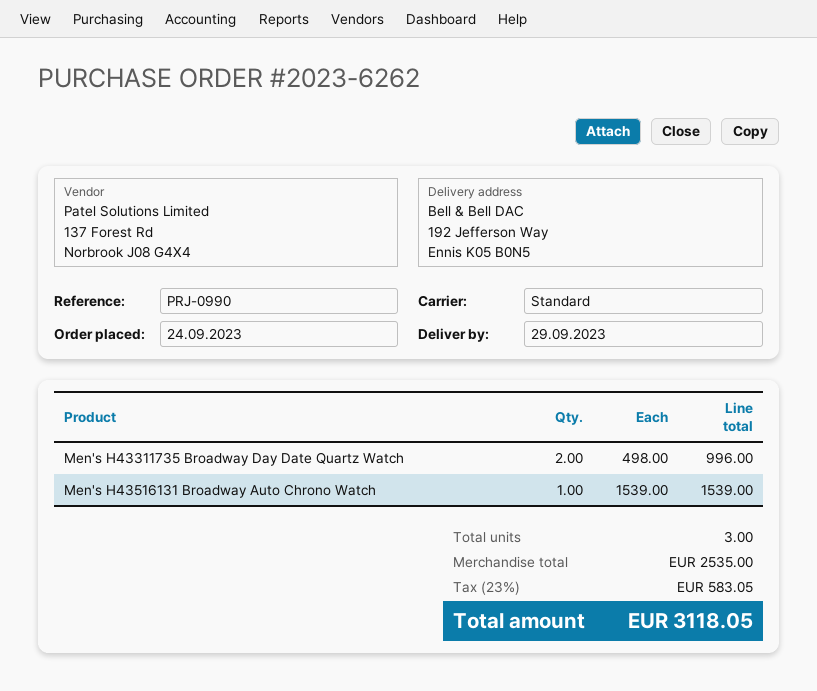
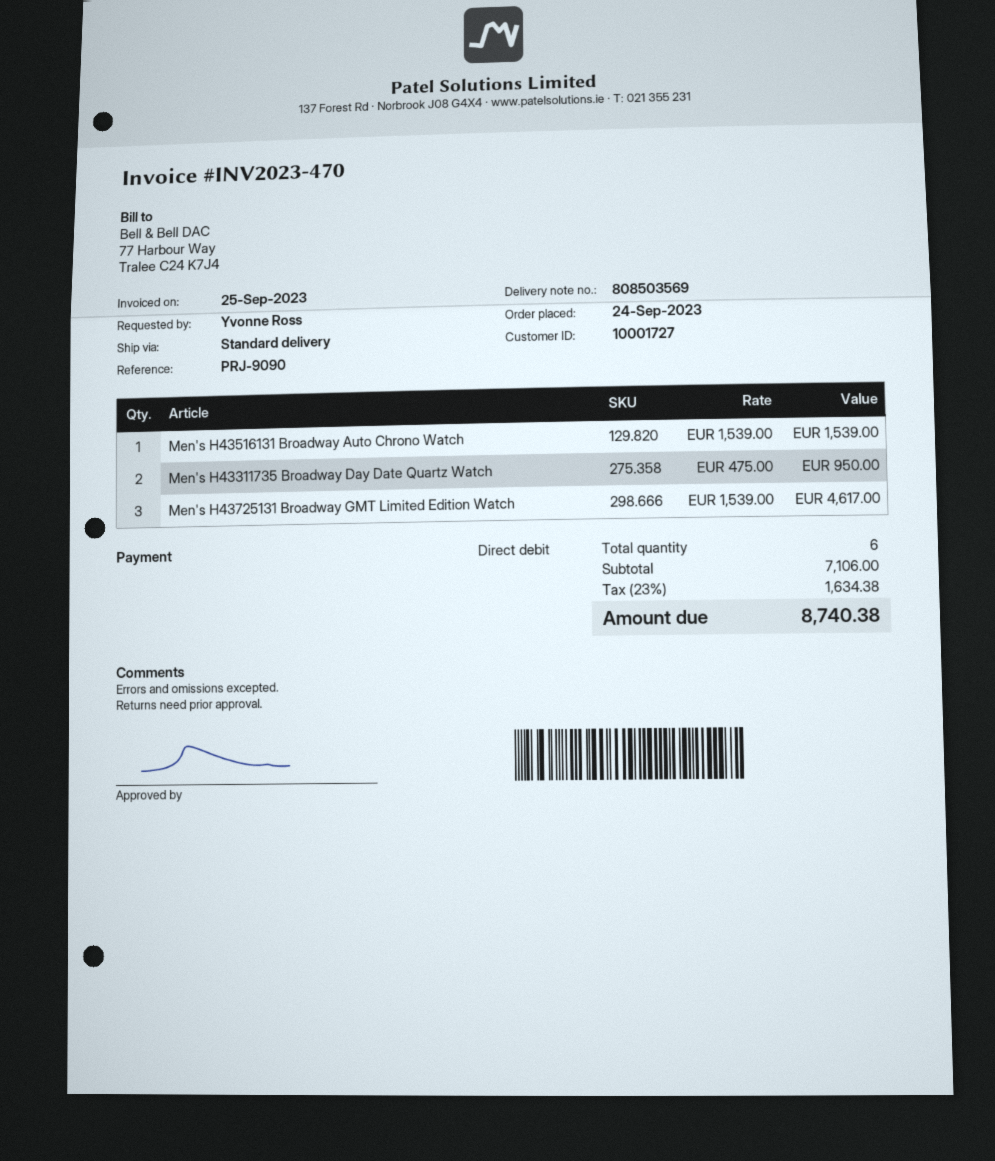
reference: PRJ-0990 -> PRJ-9090
Men's H43311735 Broadway Day Date Quartz Watch: 2 x 498.00 = 996.00 -> 2 x 475.00 = 950.00
Men's H43725131 Broadway GMT Limited Edition Watch: none -> 3 x 1539.00 = 4617.00
total quantity: 3 -> 6
subtotal: 2535.00 -> 7106.00
tax: 23% = 583.05 -> 23% = 1634.38
total: 3118.05 -> 8740.38

